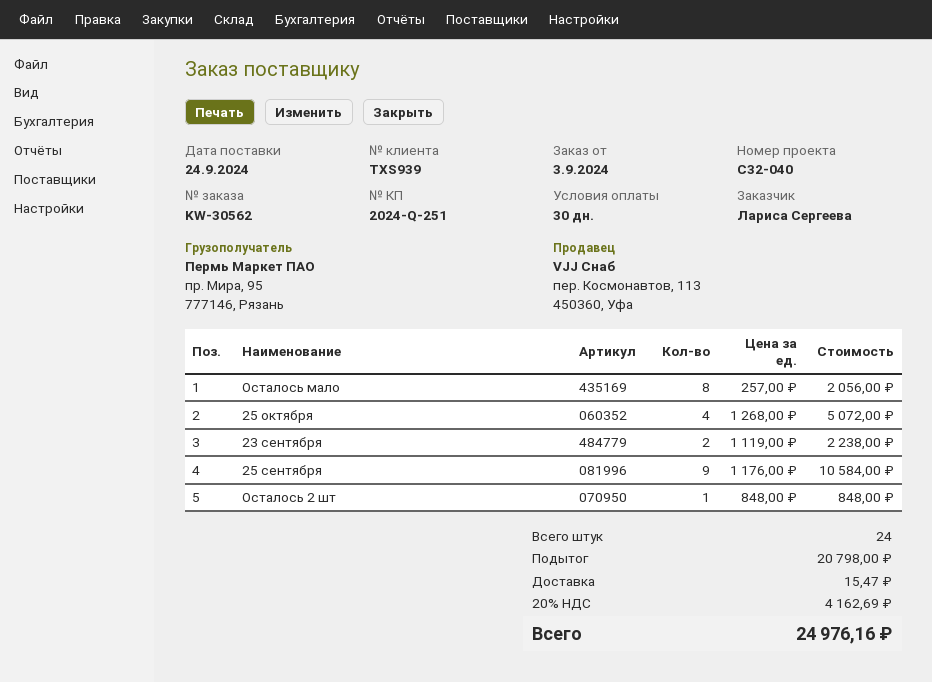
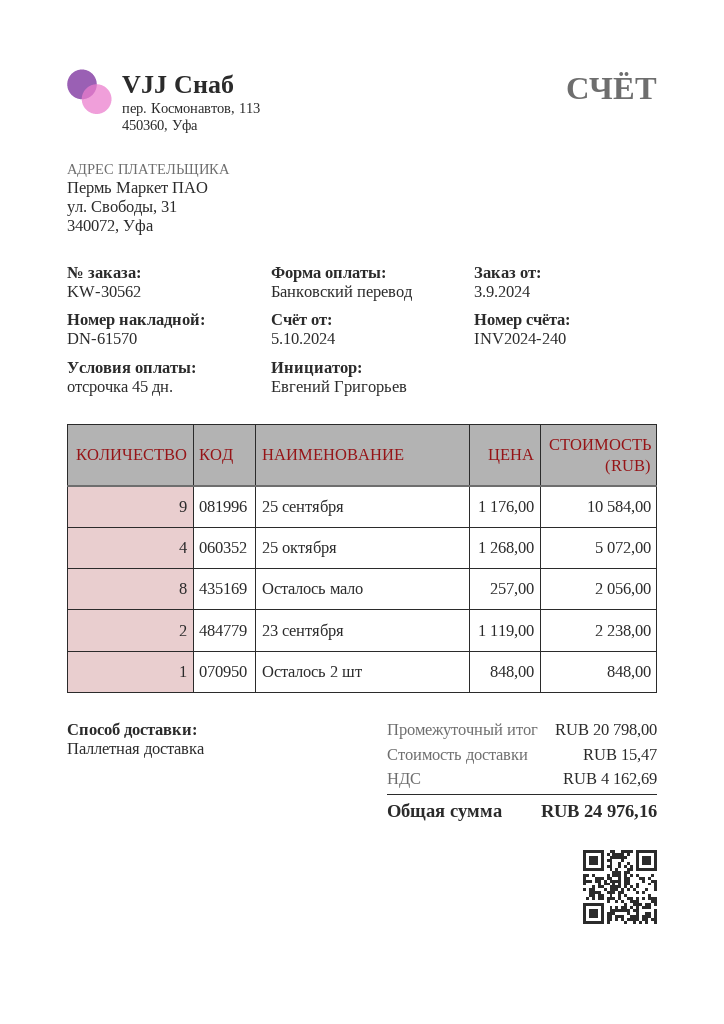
payment terms: 30 days -> 45 days
ordered by: Лариса Сергеева -> Евгений Григорьев

